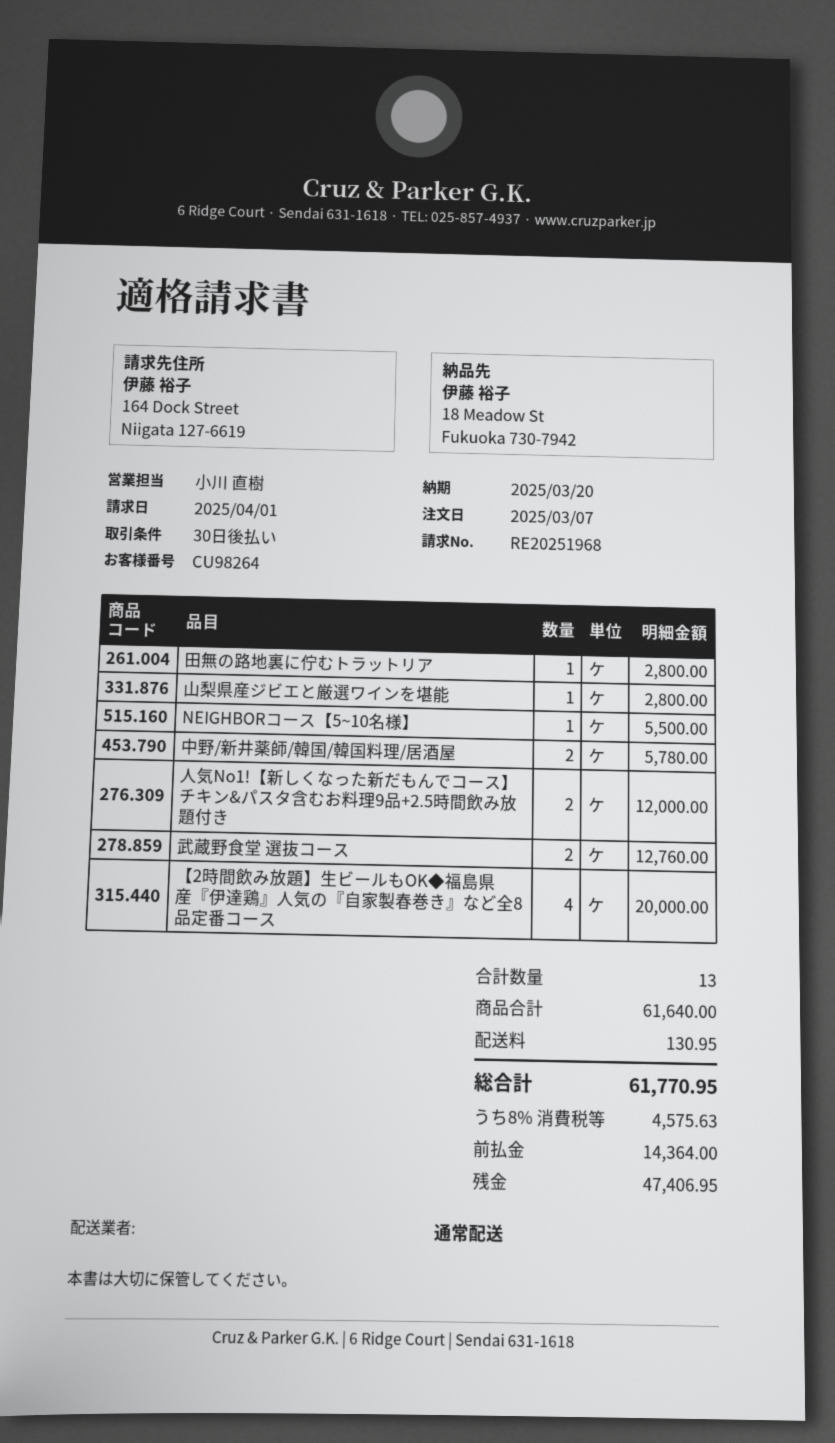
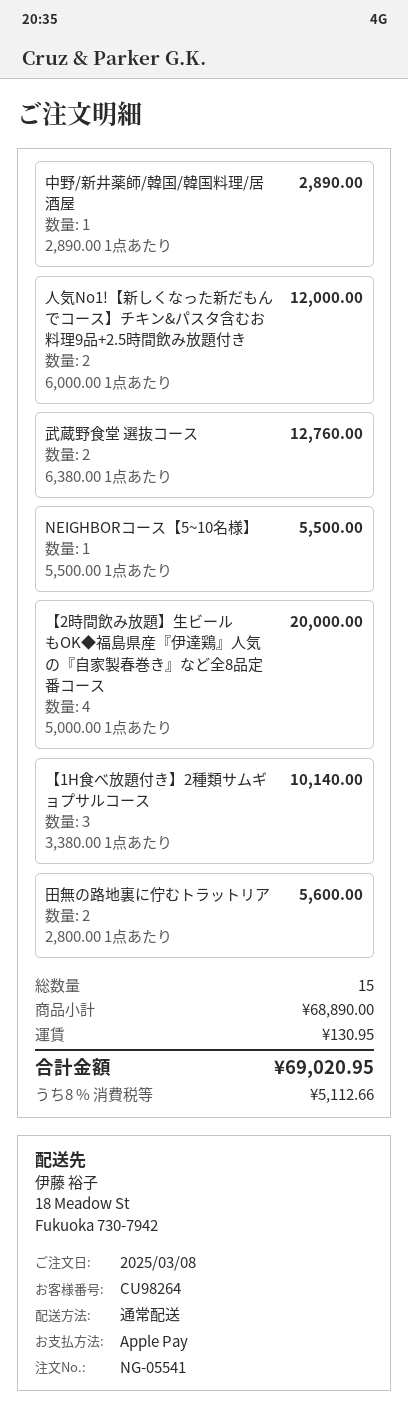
order date: 2025-03-07 -> 2025-03-08
田無の路地裏に佇むトラットリア: 1 for 2800.00 -> 2 for 5600.00
山梨県産ジビエと厳選ワインを堪能: 1 for 2800.00 -> none
中野/新井薬師/韓国/韓国料理/居酒屋: 2 for 5780.00 -> 1 for 2890.00
【1H食べ放題付き】2種類サムギョプサルコース: none -> 3 for 10140.00
total quantity: 13 -> 15
subtotal: 61640.00 -> 68890.00
tax: 8% = 4575.63 -> 8% = 5112.66
total: 61770.95 -> 69020.95

